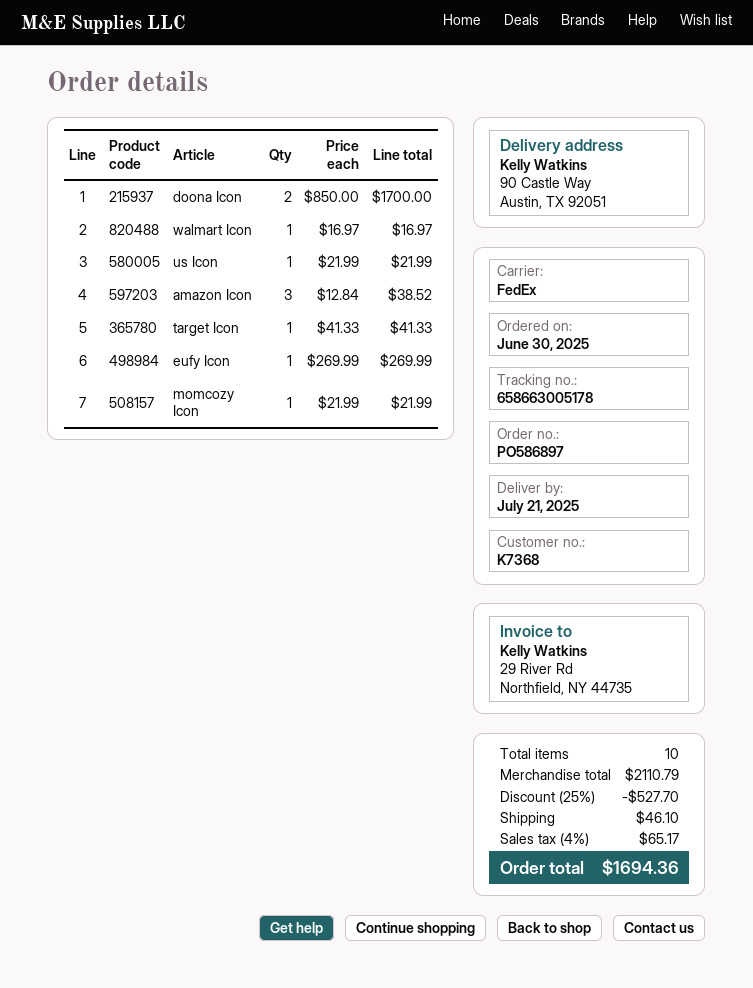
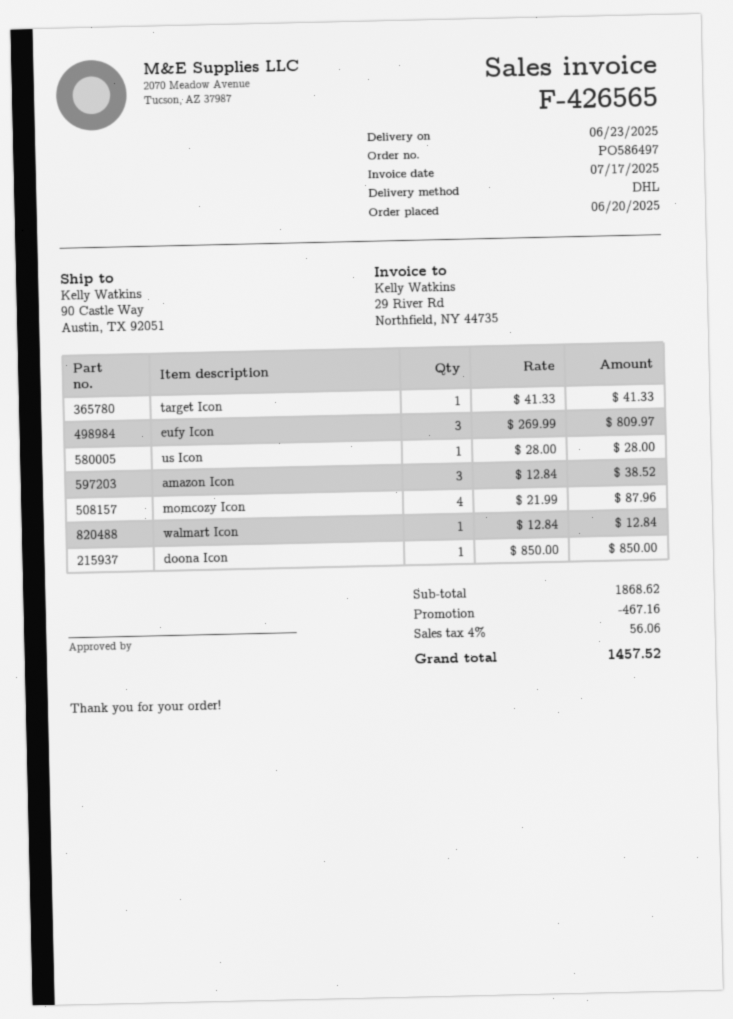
order number: PO586897 -> PO586497
order date: 2025-06-30 -> 2025-06-20
delivery date: 2025-07-21 -> 2025-06-23
shipping method: FedEx -> DHL
doona Icon: 2 x 850.00 = 1700.00 -> 1 x 850.00 = 850.00
walmart Icon: 1 x 16.97 = 16.97 -> 1 x 12.84 = 12.84
us Icon: 1 x 21.99 = 21.99 -> 1 x 28.00 = 28.00
eufy Icon: 1 x 269.99 = 269.99 -> 3 x 269.99 = 809.97
momcozy Icon: 1 x 21.99 = 21.99 -> 4 x 21.99 = 87.96
subtotal: 2110.79 -> 1868.62
discount: 527.70 -> 467.16
shipping: 46.10 -> none
tax: 4% = 65.17 -> 4% = 56.06
total: 1694.36 -> 1457.52

